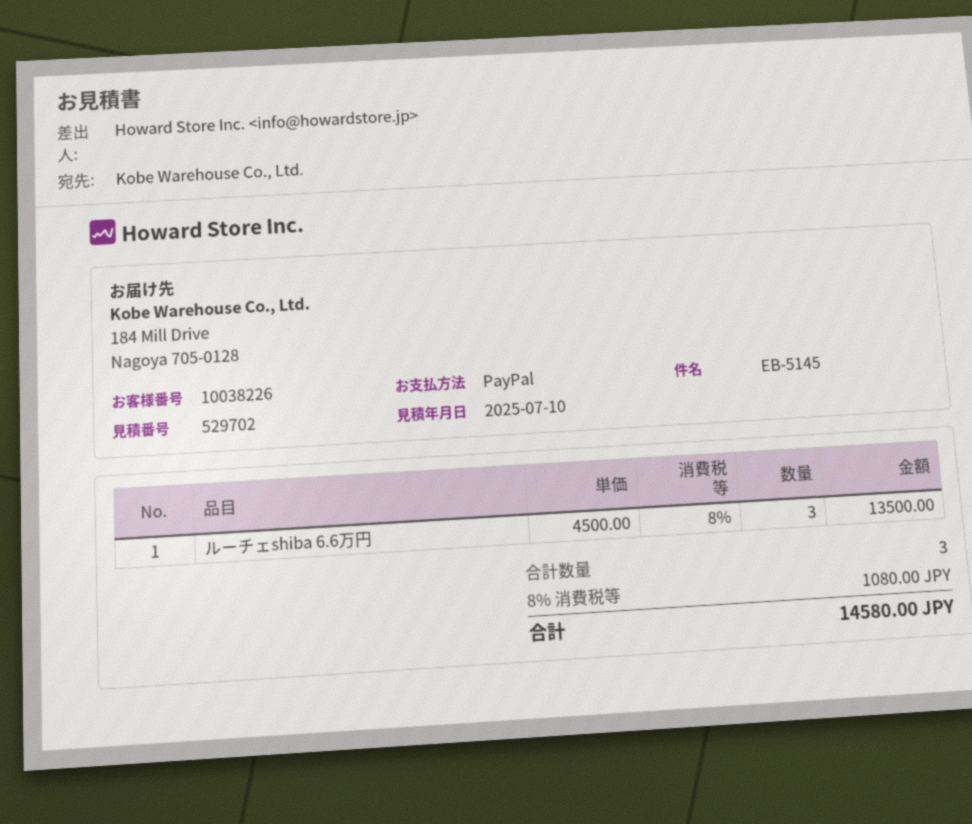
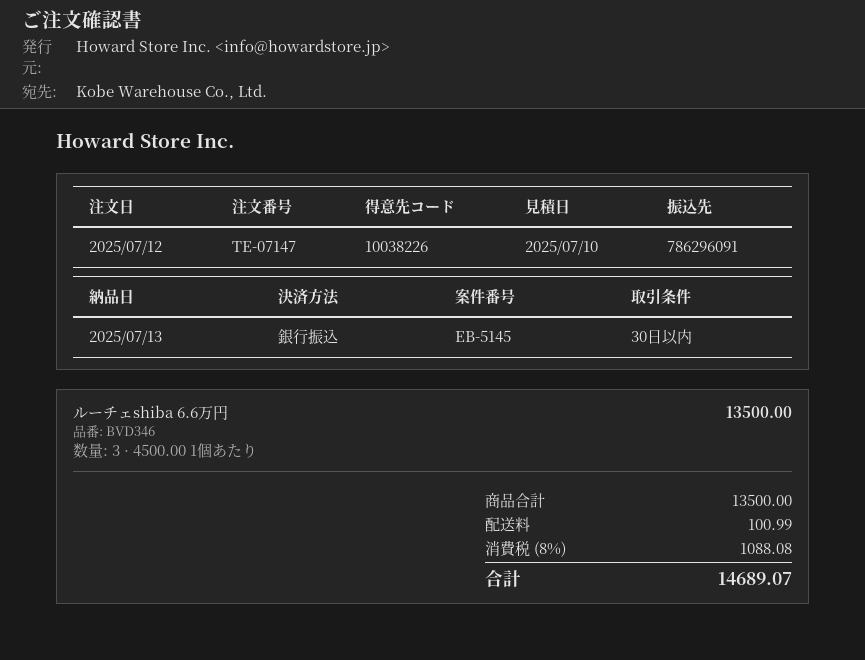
payment method: PayPal -> bank transfer
shipping: none -> 100.99
tax: 8% = 1080.00 -> 8% = 1088.08
total: 14580.00 -> 14689.07

